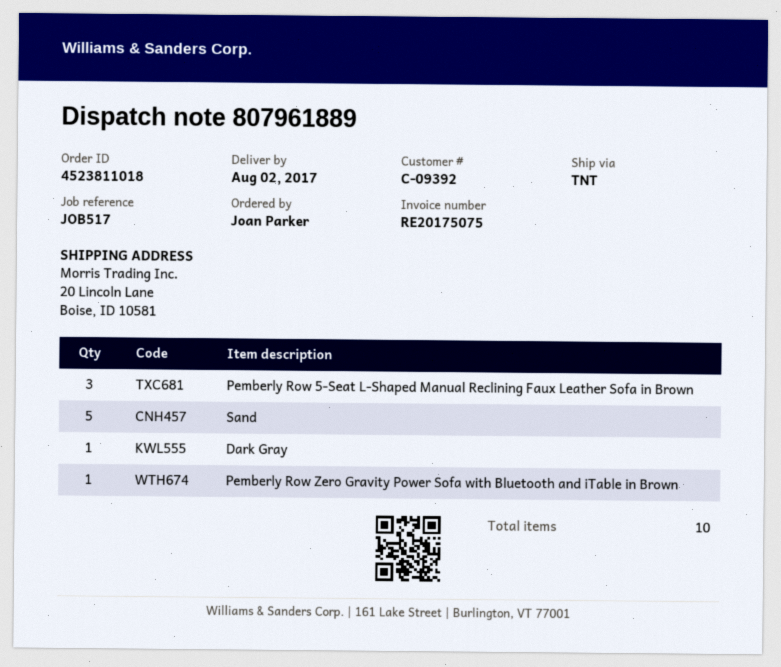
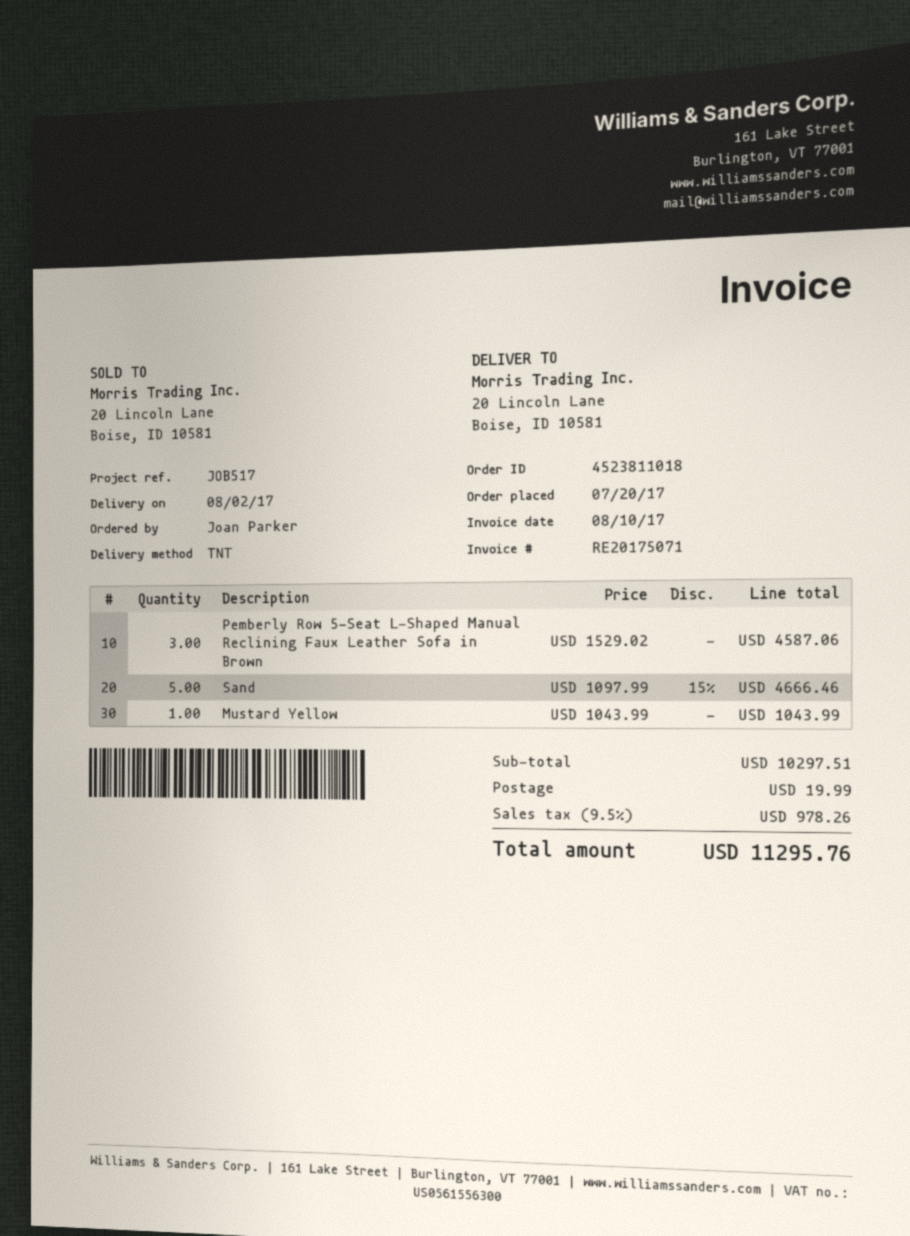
invoice number: RE20175075 -> RE20175071
Dark Gray: 1 -> none
Pemberly Row Zero Gravity Power Sofa with Bluetooth and iTable in Brown: 1 -> none
Mustard Yellow: none -> 1

